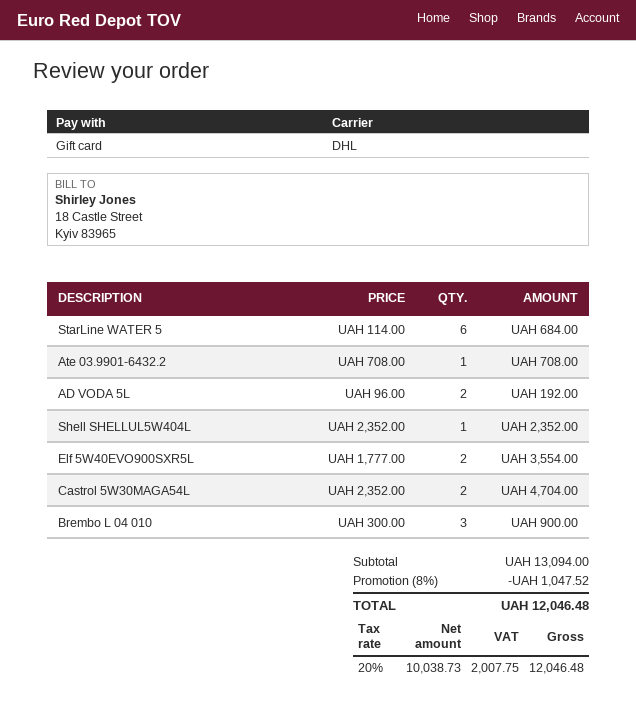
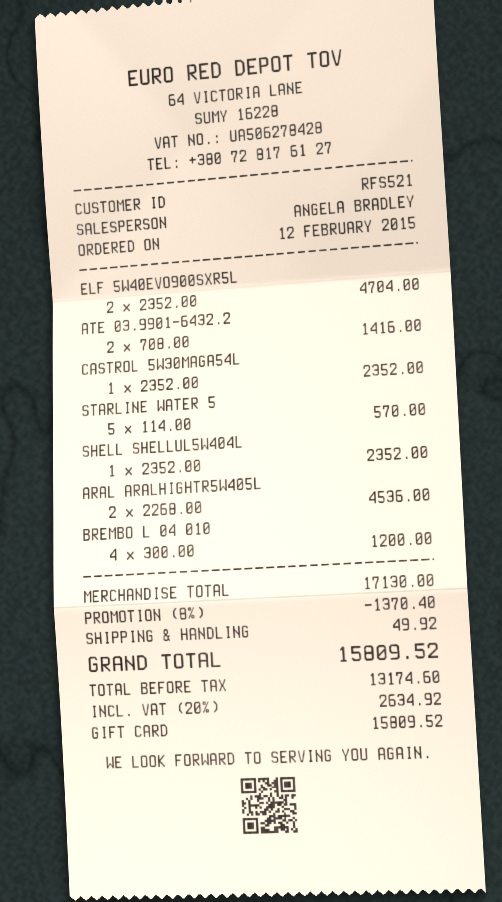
StarLine WATER 5: 6 x 114.00 = 684.00 -> 5 x 114.00 = 570.00
Ate 03.9901-6432.2: 1 x 708.00 = 708.00 -> 2 x 708.00 = 1416.00
AD VODA 5L: 2 x 96.00 = 192.00 -> none
Elf 5W40EVO900SXR5L: 2 x 1777.00 = 3554.00 -> 2 x 2352.00 = 4704.00
Castrol 5W30MAGA54L: 2 x 2352.00 = 4704.00 -> 1 x 2352.00 = 2352.00
Brembo L 04 010: 3 x 300.00 = 900.00 -> 4 x 300.00 = 1200.00
ARAL ARALHIGHTR5W405L: none -> 2 x 2268.00 = 4536.00
subtotal: 13094.00 -> 17130.00
discount: 8% = 1047.52 -> 8% = 1370.40
shipping: none -> 49.92
net: 10038.73 -> 13174.60
tax: 20% = 2007.75 -> 20% = 2634.92
total: 12046.48 -> 15809.52

